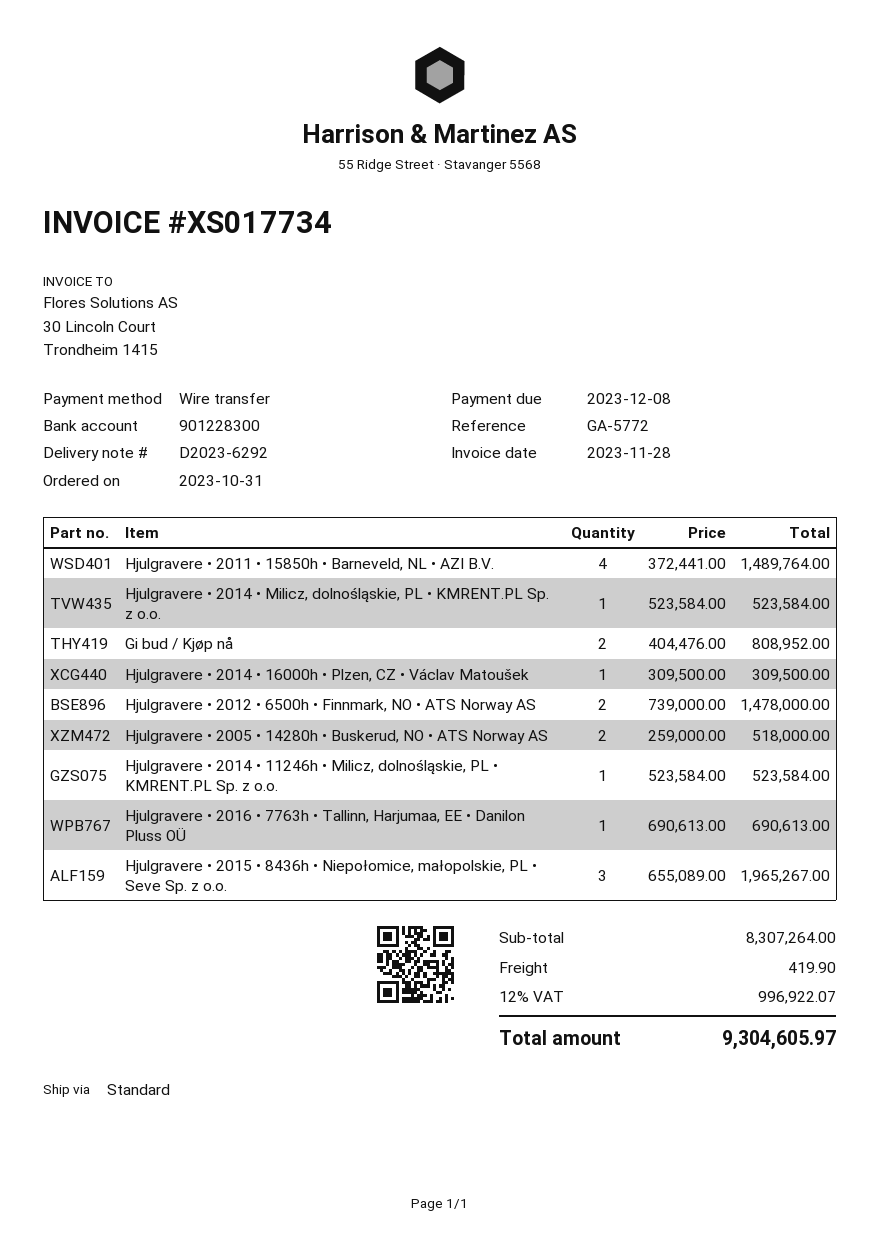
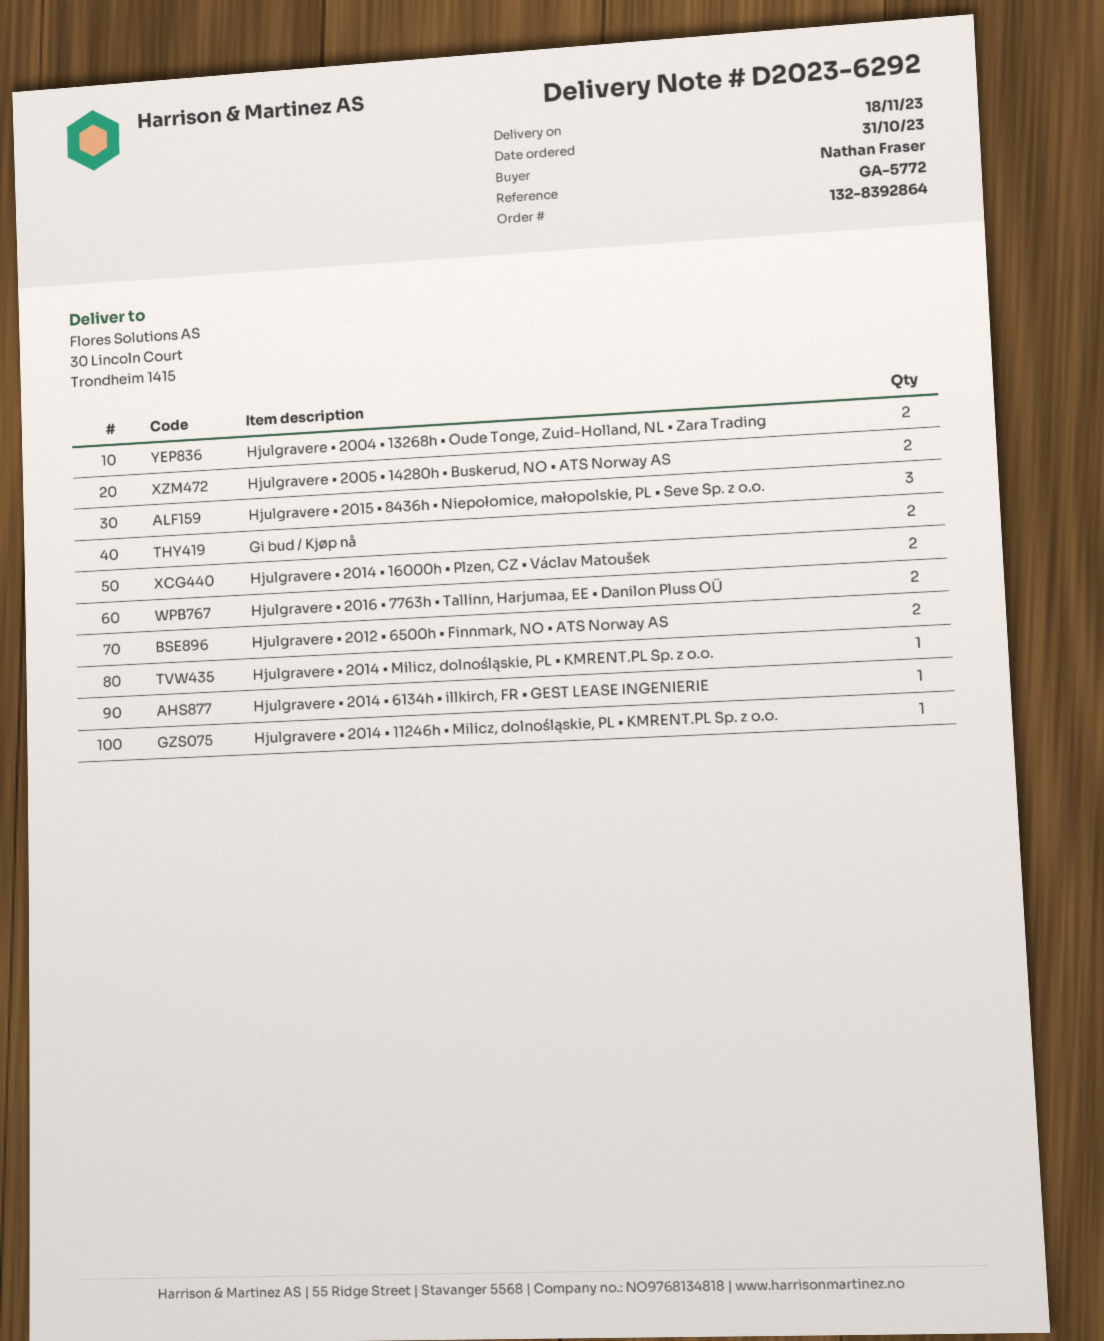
Hjulgravere • 2011 • 15850h • Barneveld, NL • AZI B.V.: 4 -> none
Hjulgravere • 2014 • 16000h • Plzen, CZ • Václav Matoušek: 1 -> 2
Hjulgravere • 2016 • 7763h • Tallinn, Harjumaa, EE • Danilon Pluss OÜ: 1 -> 2
Hjulgravere • 2004 • 13268h • Oude Tonge, Zuid-Holland, NL • Zara Trading: none -> 2
Hjulgravere • 2014 • 6134h • illkirch, FR • GEST LEASE INGENIERIE: none -> 1

